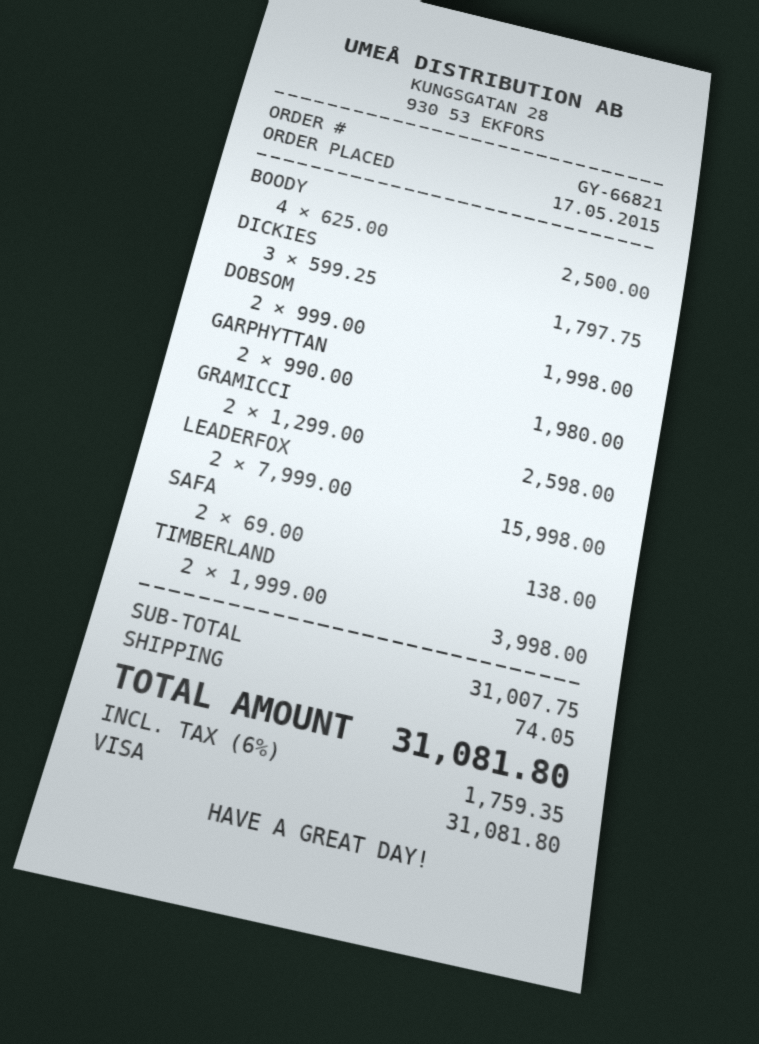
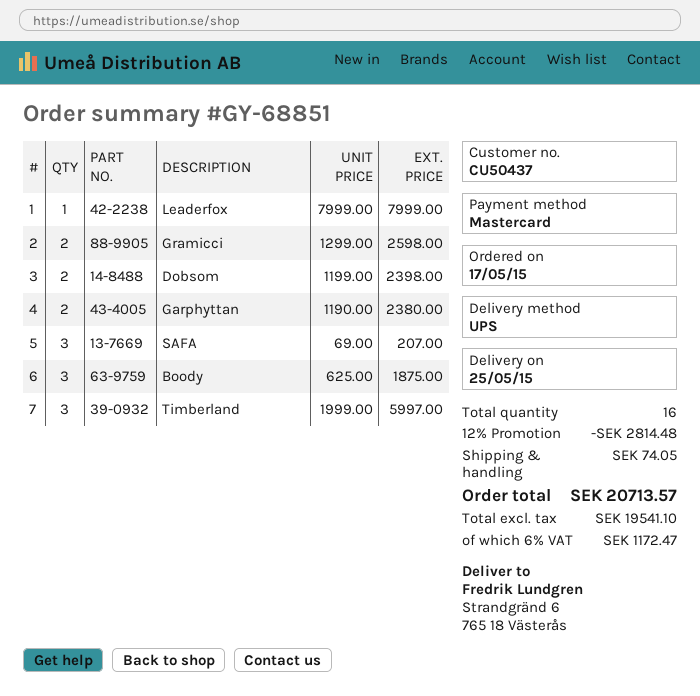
order number: GY-66821 -> GY-68851
payment method: Visa -> Mastercard
BOODY: 4 x 625.00 = 2500.00 -> 3 x 625.00 = 1875.00
DICKIES: 3 x 599.25 = 1797.75 -> none
DOBSOM: 2 x 999.00 = 1998.00 -> 2 x 1199.00 = 2398.00
GARPHYTTAN: 2 x 990.00 = 1980.00 -> 2 x 1190.00 = 2380.00
LEADERFOX: 2 x 7999.00 = 15998.00 -> 1 x 7999.00 = 7999.00
SAFA: 2 x 69.00 = 138.00 -> 3 x 69.00 = 207.00
TIMBERLAND: 2 x 1999.00 = 3998.00 -> 3 x 1999.00 = 5997.00
discount: none -> 12% = 2814.48
tax: 6% = 1759.35 -> 6% = 1172.47
total: 31081.80 -> 20713.57

